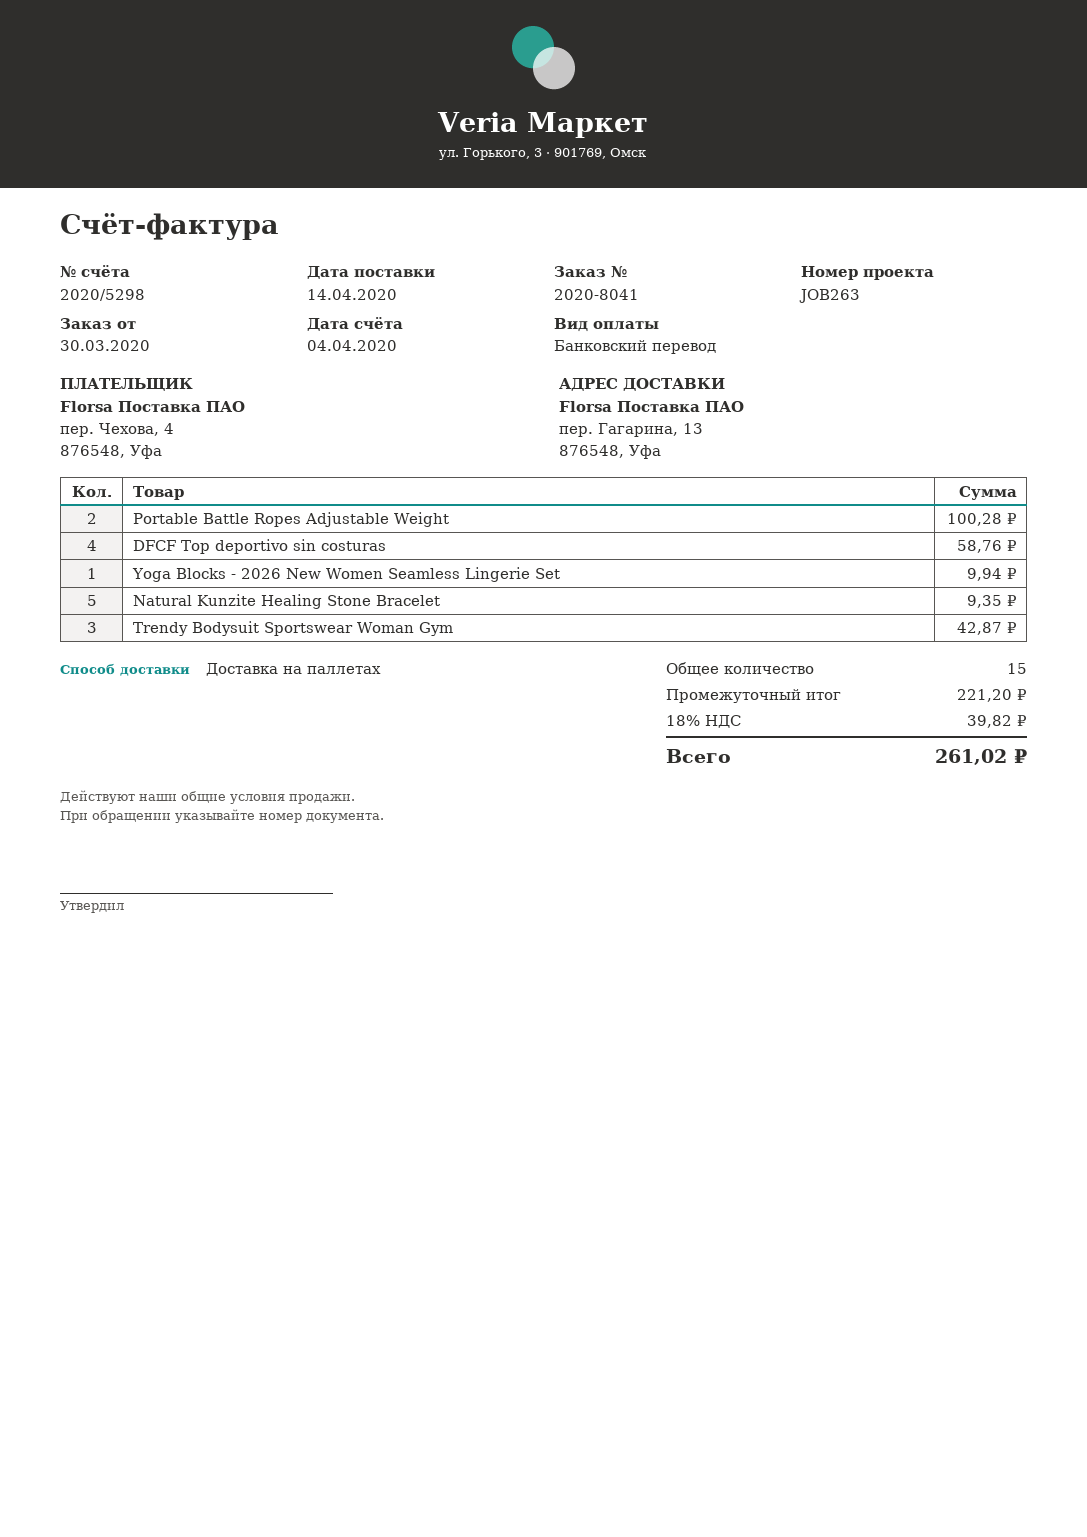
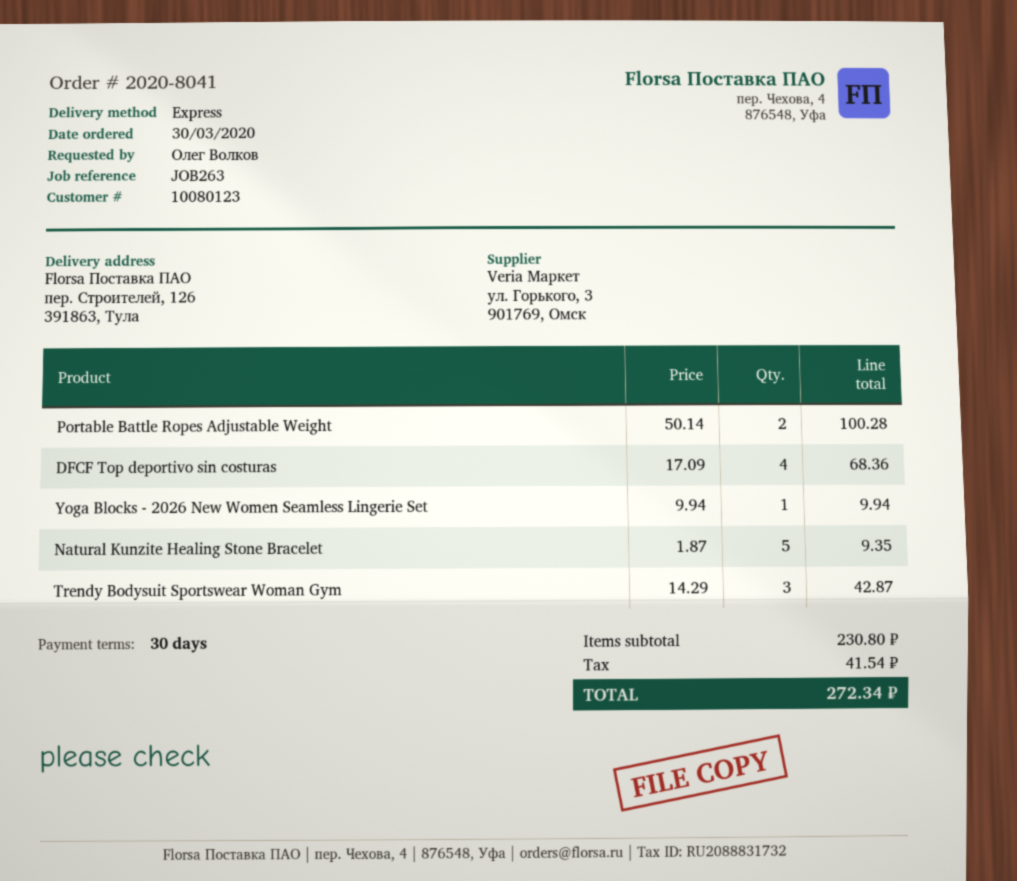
shipping method: pallet freight -> express
ship to: пер. Гагарина, 13, 876548, Уфа -> пер. Строителей, 126, 391863, Тула
DFCF Top deportivo sin costuras: 4 for 58.76 -> 4 for 68.36
subtotal: 221.20 -> 230.80
tax: 39.82 -> 41.54
total: 261.02 -> 272.34

